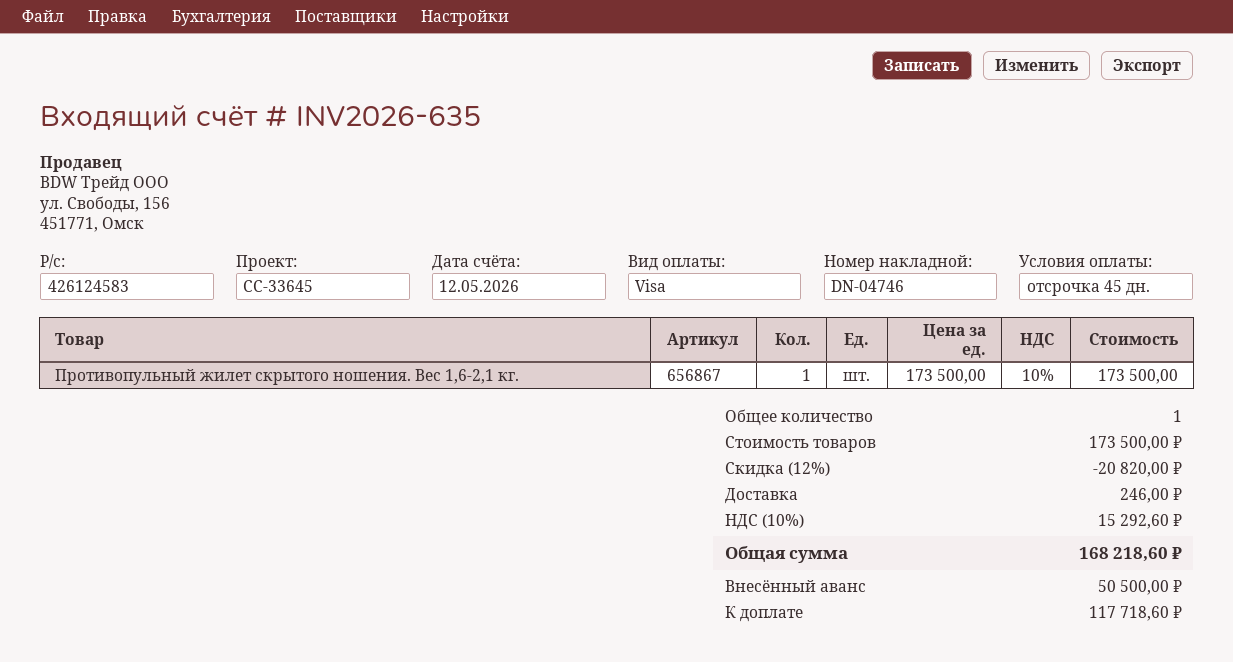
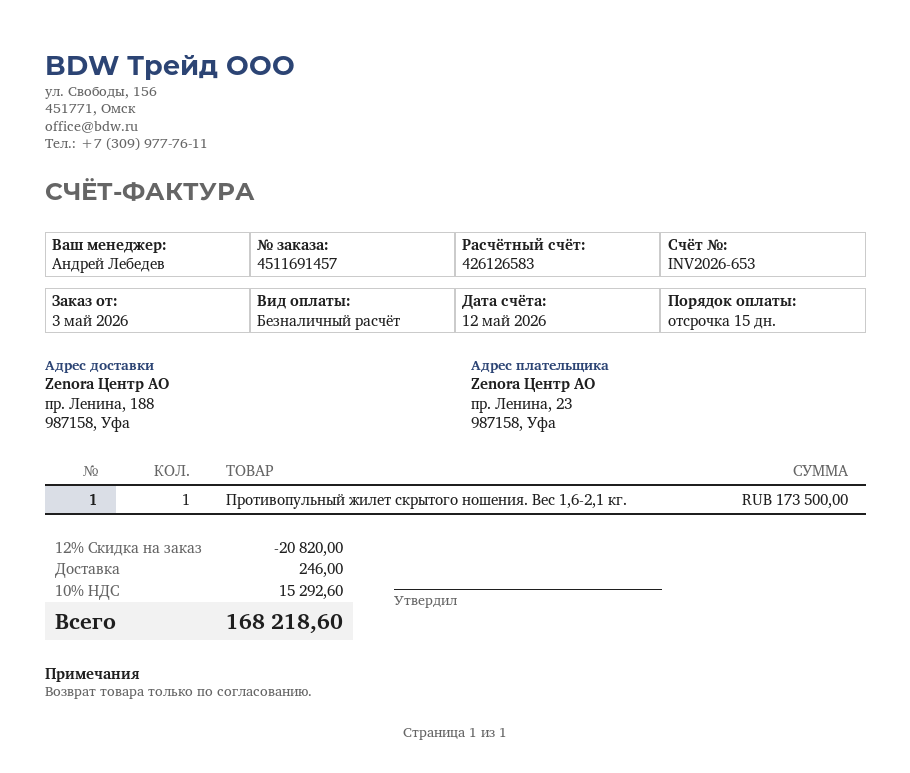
invoice number: INV2026-635 -> INV2026-653
payment terms: 45 days -> 15 days
payment method: Visa -> bank transfer
bank account: 426124583 -> 426126583

